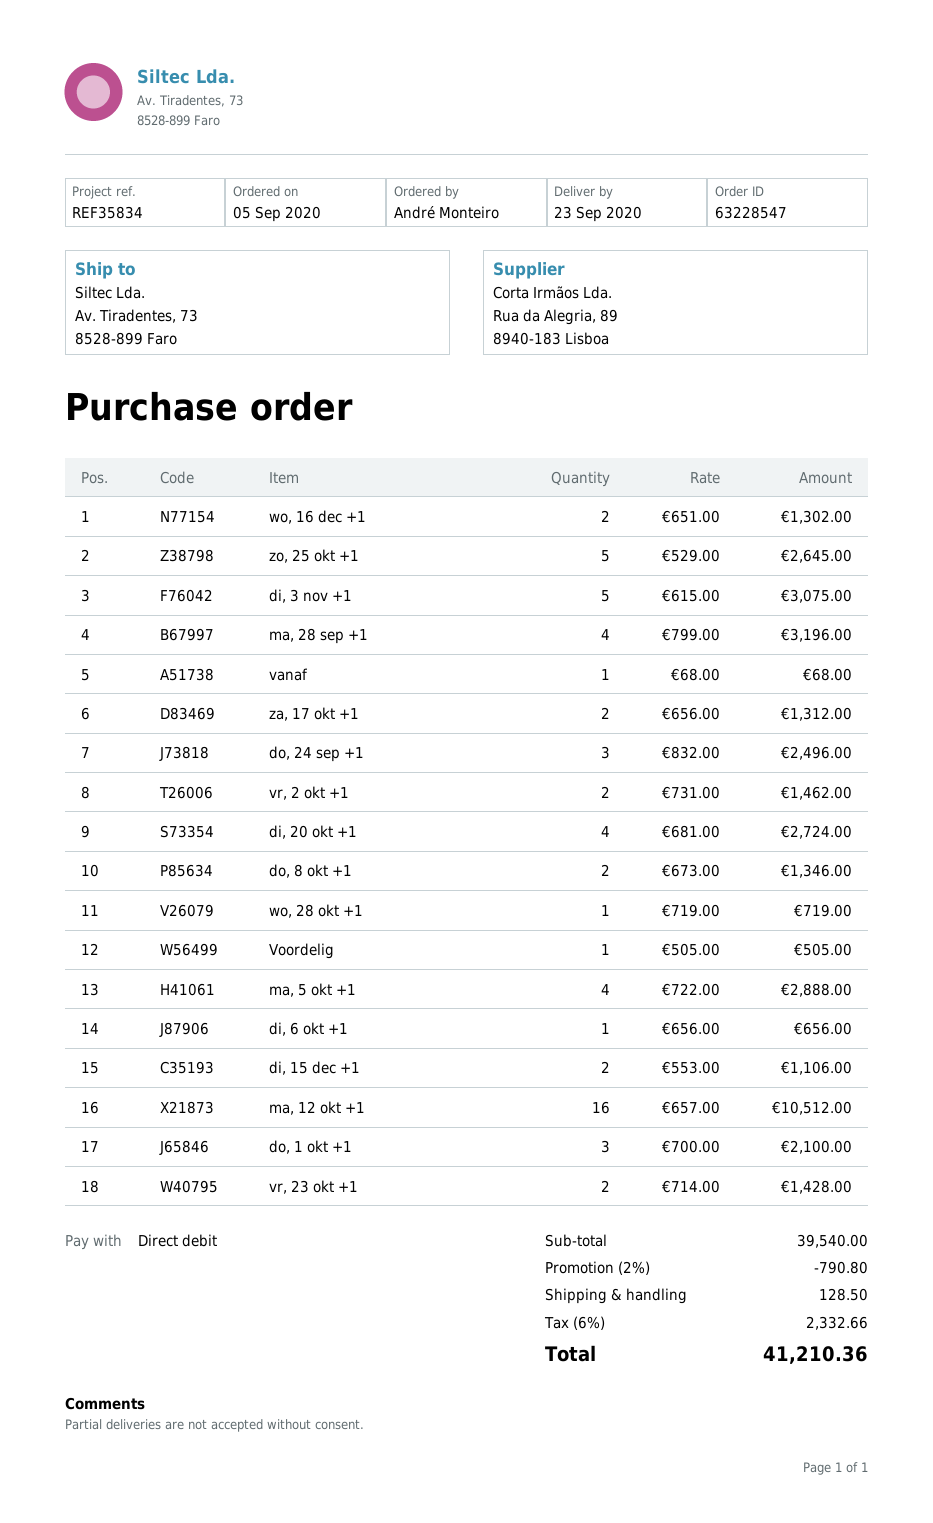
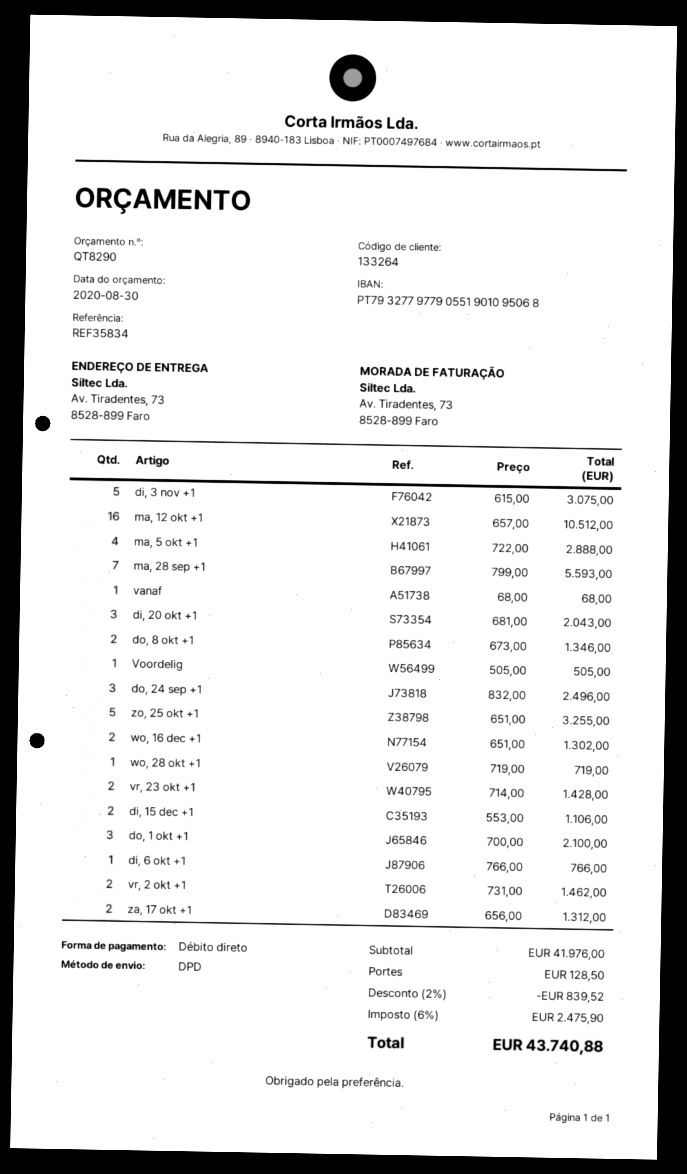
zo, 25 okt +1: 5 x 529.00 = 2645.00 -> 5 x 651.00 = 3255.00
ma, 28 sep +1: 4 x 799.00 = 3196.00 -> 7 x 799.00 = 5593.00
di, 20 okt +1: 4 x 681.00 = 2724.00 -> 3 x 681.00 = 2043.00
di, 6 okt +1: 1 x 656.00 = 656.00 -> 1 x 766.00 = 766.00
subtotal: 39540.00 -> 41976.00
discount: 2% = 790.80 -> 2% = 839.52
tax: 6% = 2332.66 -> 6% = 2475.90
total: 41210.36 -> 43740.88

